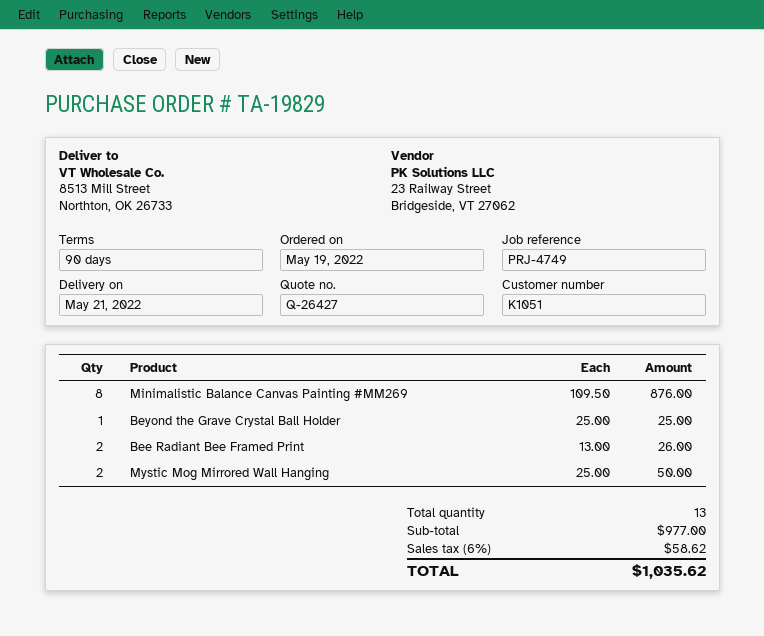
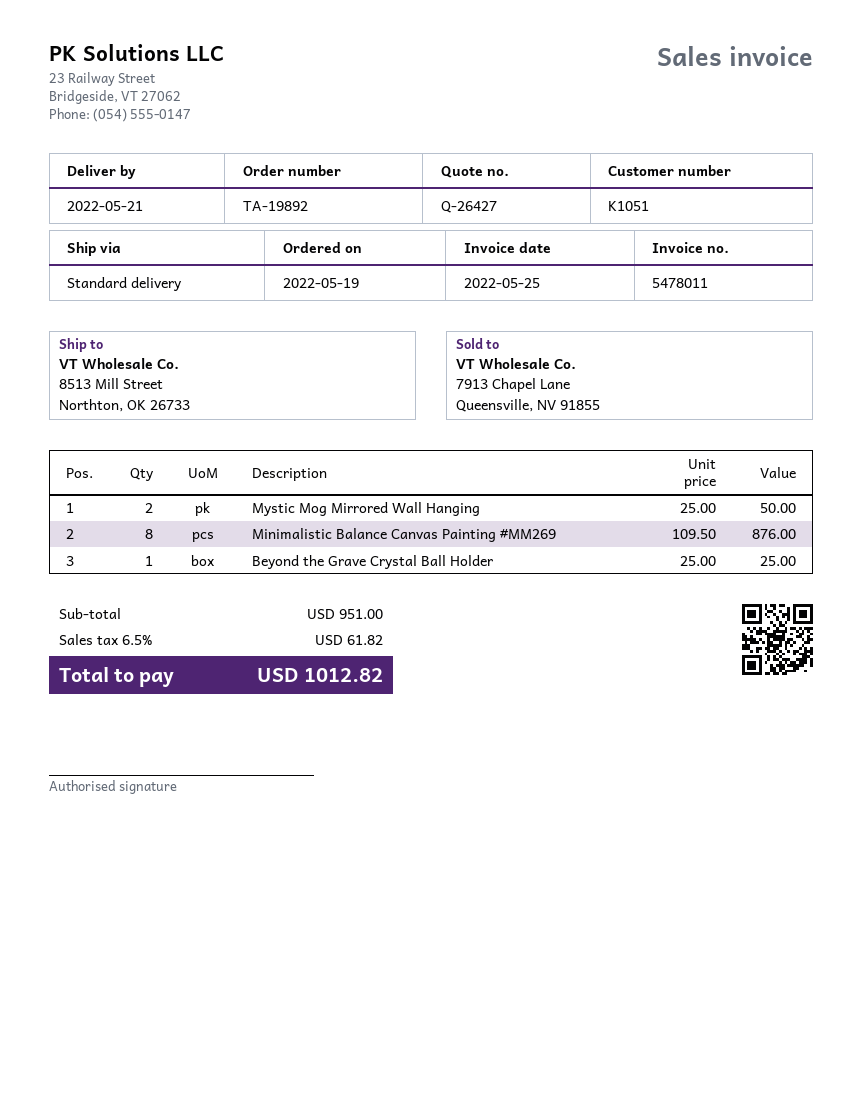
order number: TA-19829 -> TA-19892
Bee Radiant Bee Framed Print: 2 x 13.00 = 26.00 -> none
subtotal: 977.00 -> 951.00
tax: 6% = 58.62 -> 6.5% = 61.82
total: 1035.62 -> 1012.82

